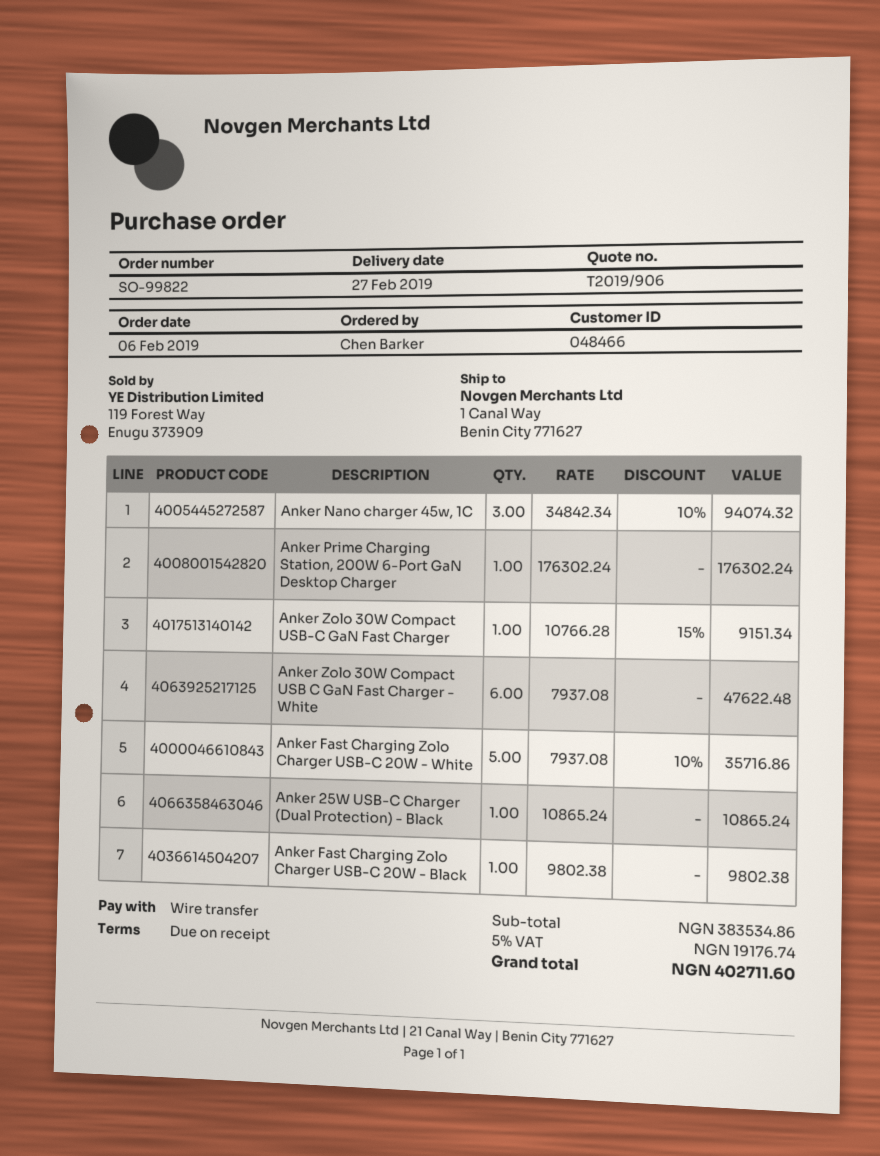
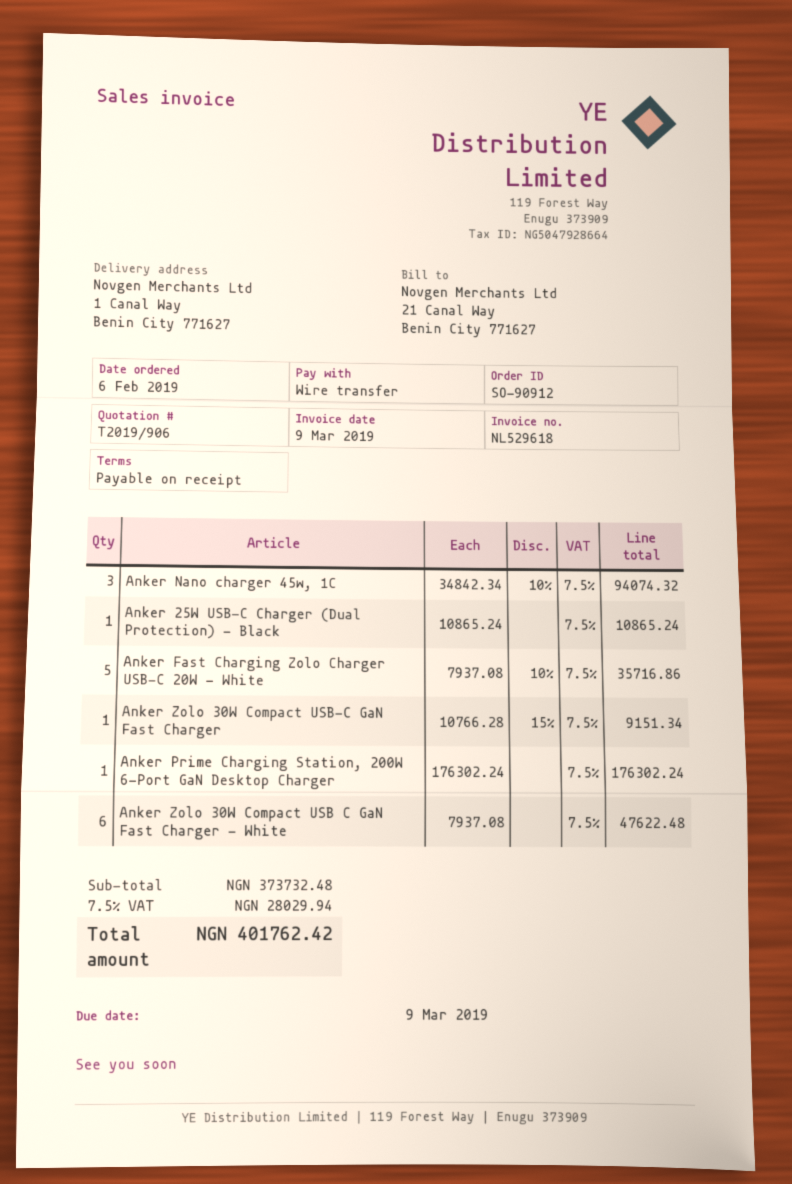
order number: SO-99822 -> SO-90912
Anker Fast Charging Zolo Charger USB-C 20W - Black: 1 x 9802.38 = 9802.38 -> none
subtotal: 383534.86 -> 373732.48
tax: 5% = 19176.74 -> 7.5% = 28029.94
total: 402711.60 -> 401762.42

